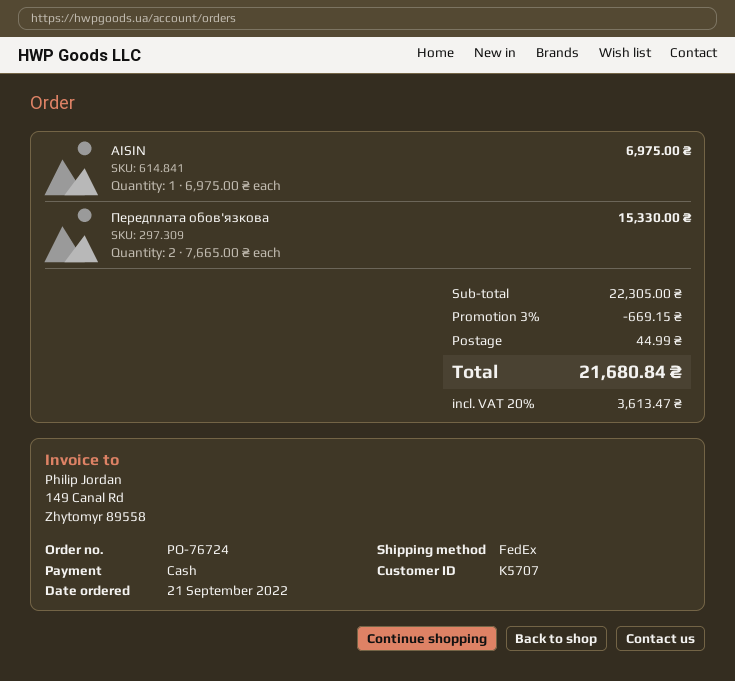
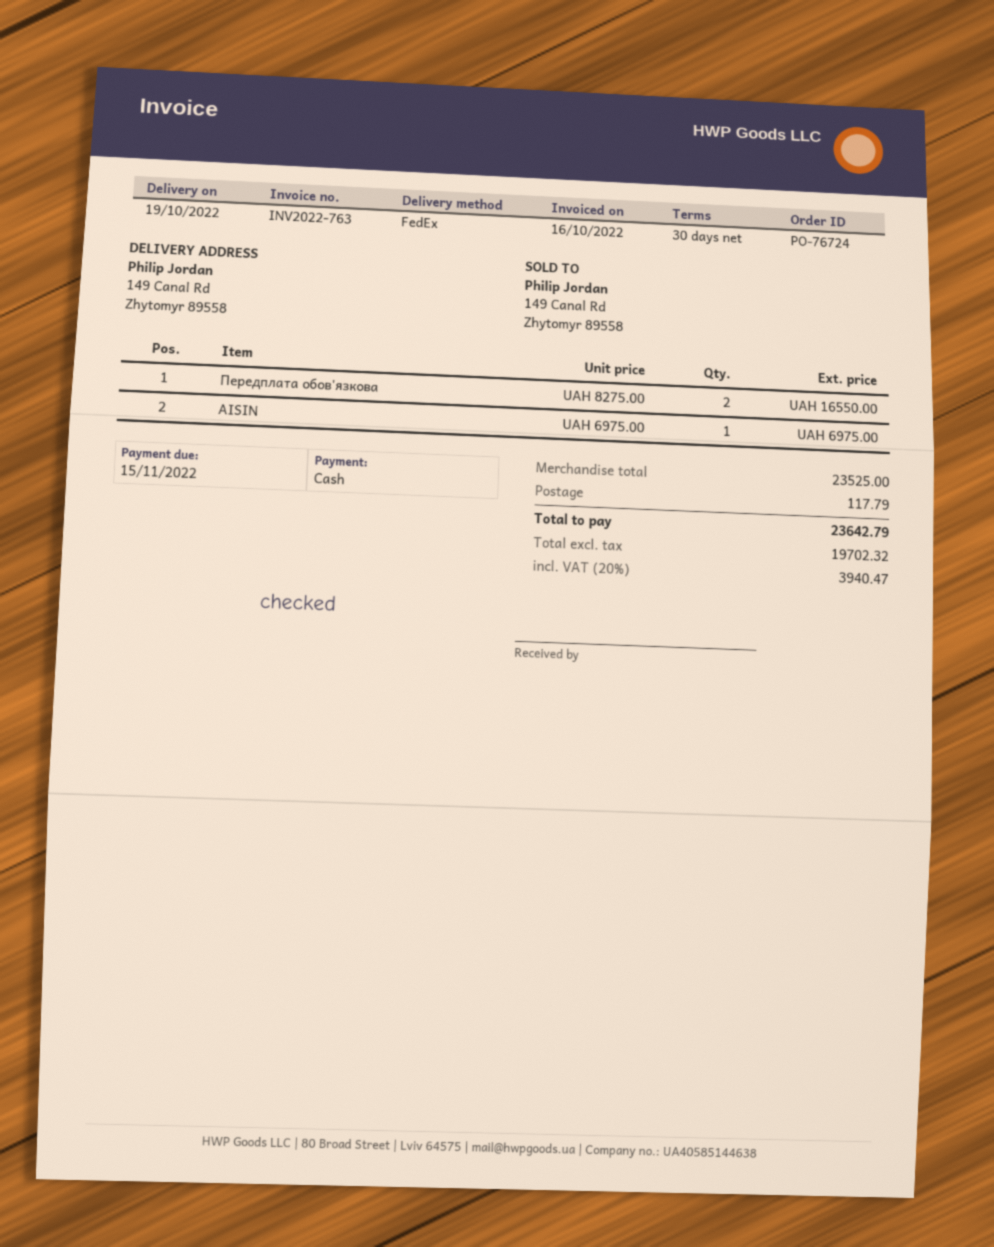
Передплата обов'язкова: 2 x 7665.00 = 15330.00 -> 2 x 8275.00 = 16550.00
subtotal: 22305.00 -> 23525.00
discount: 3% = 669.15 -> none
shipping: 44.99 -> 117.79
tax: 20% = 3613.47 -> 20% = 3940.47
total: 21680.84 -> 23642.79

